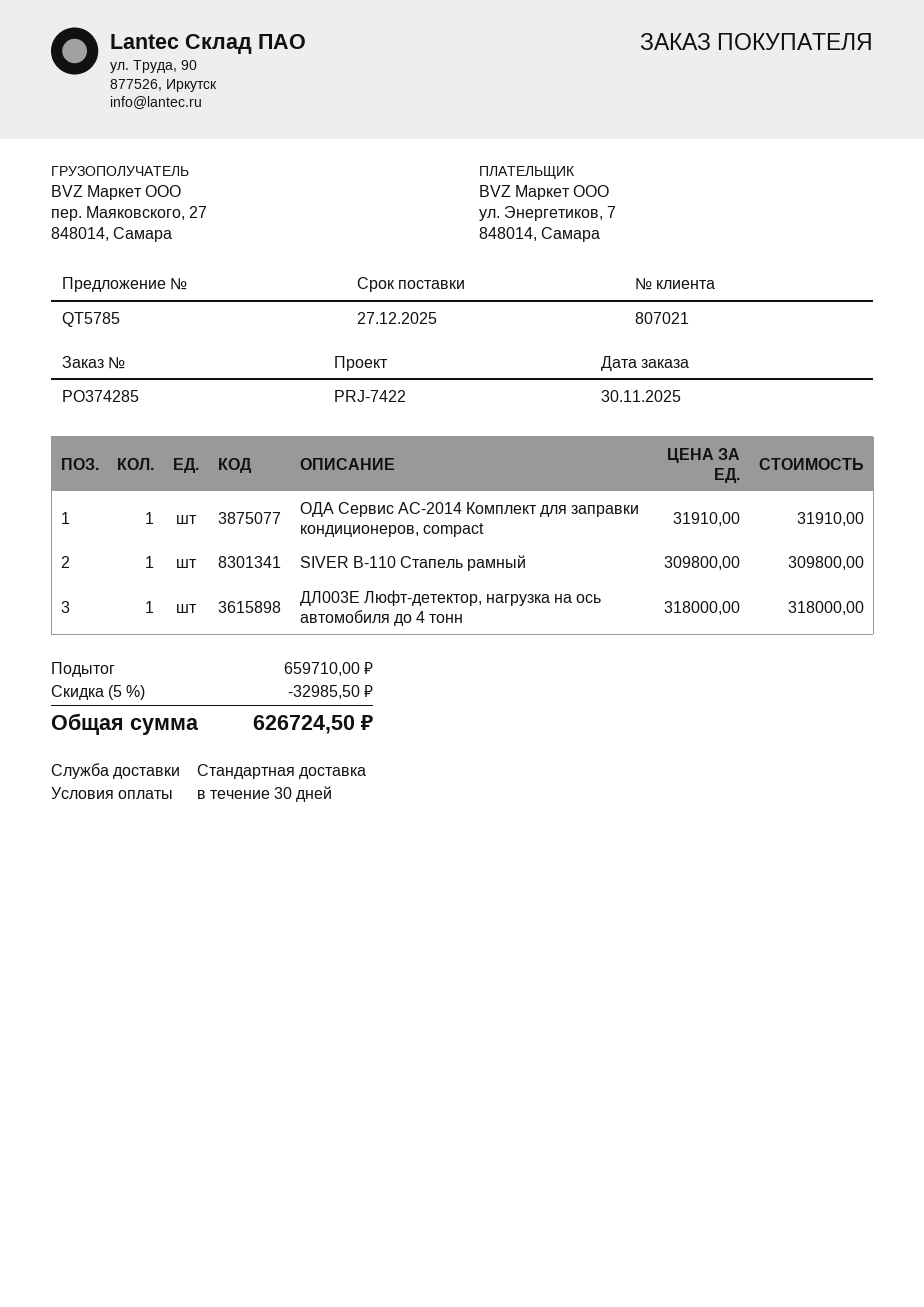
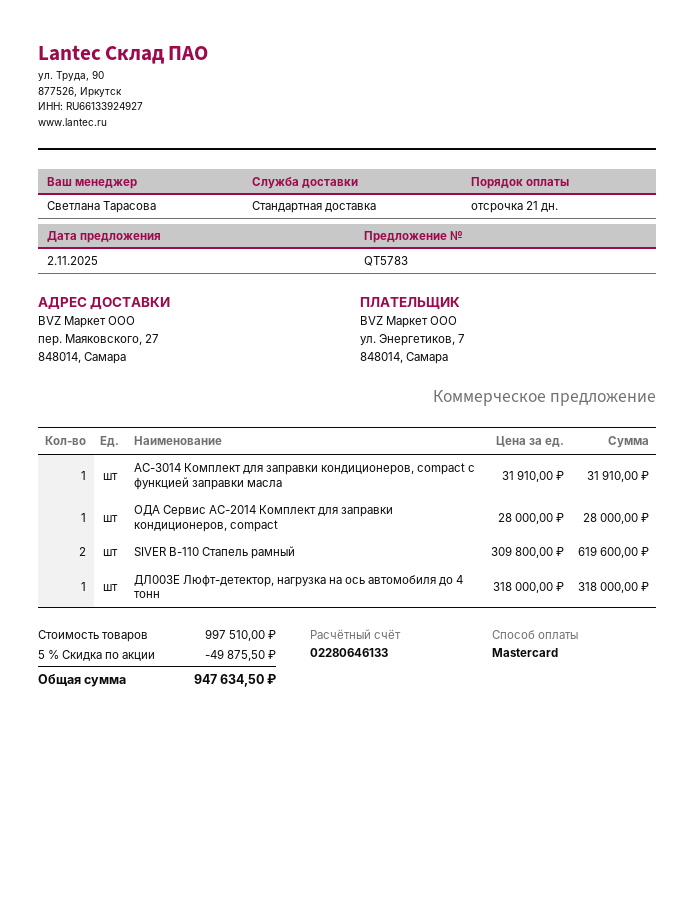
quote number: QT5785 -> QT5783
payment terms: 30 days -> 21 days
ОДА Сервис AC-2014 Комплект для заправки кондиционеров, compact: 1 x 31910.00 = 31910.00 -> 1 x 28000.00 = 28000.00
SIVER B-110 Стапель рамный: 1 x 309800.00 = 309800.00 -> 2 x 309800.00 = 619600.00
AC-3014 Комплект для заправки кондиционеров, compact с функцией заправки масла: none -> 1 x 31910.00 = 31910.00
subtotal: 659710.00 -> 997510.00
discount: 5% = 32985.50 -> 5% = 49875.50
total: 626724.50 -> 947634.50

